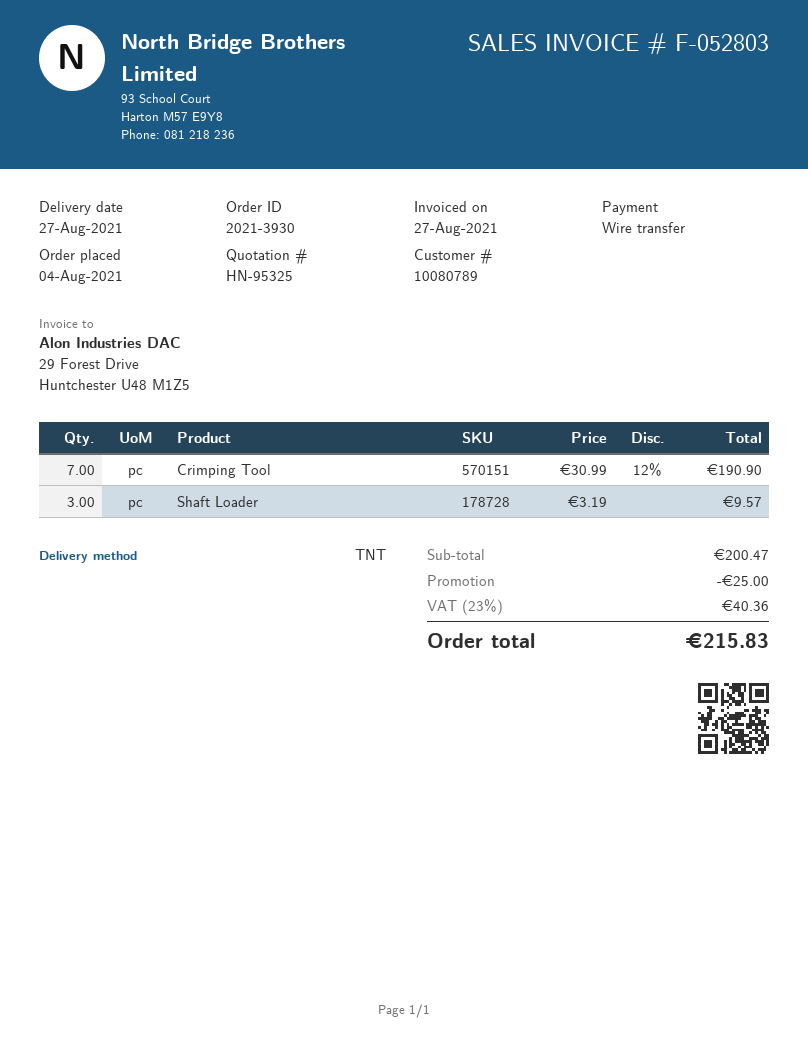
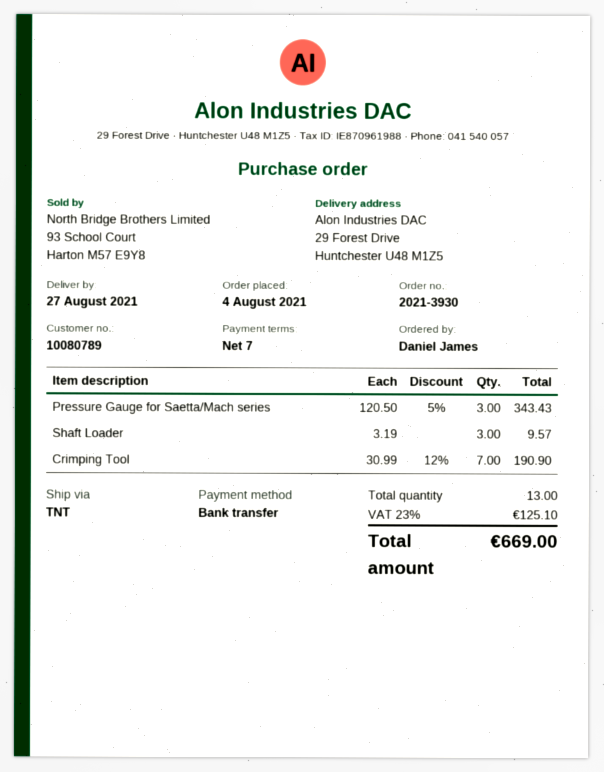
Pressure Gauge for Saetta/Mach series: none -> 3 x 120.50 - 5% = 343.43
discount: 25.00 -> none
tax: 23% = 40.36 -> 23% = 125.10
total: 215.83 -> 669.00

